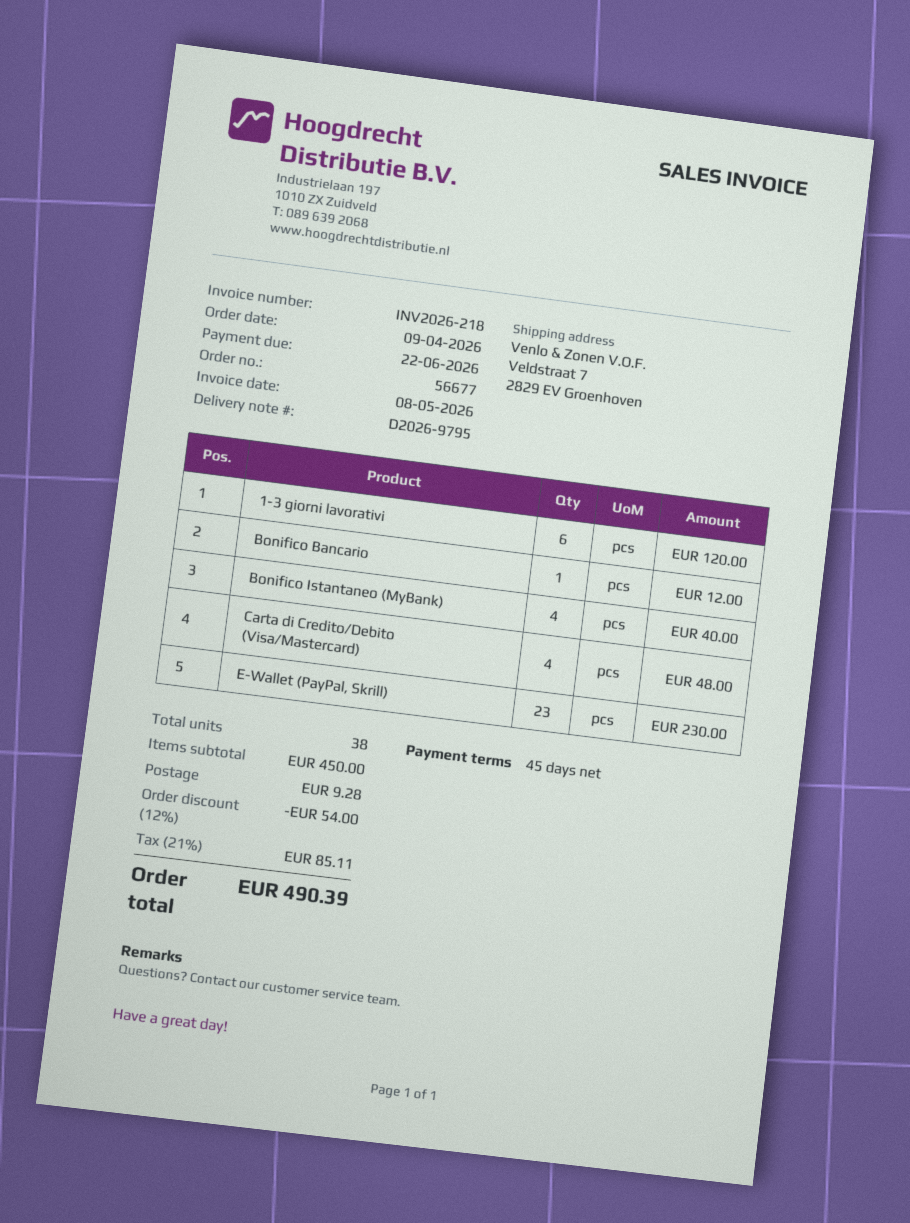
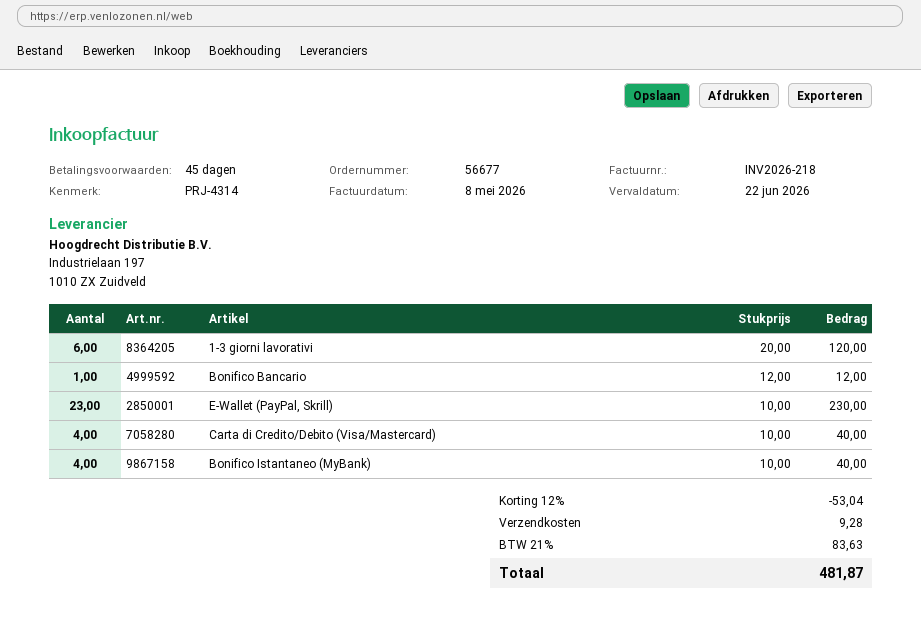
Carta di Credito/Debito (Visa/Mastercard): 4 for 48.00 -> 4 for 40.00
discount: 12% = 54.00 -> 12% = 53.04
tax: 21% = 85.11 -> 21% = 83.63
total: 490.39 -> 481.87

